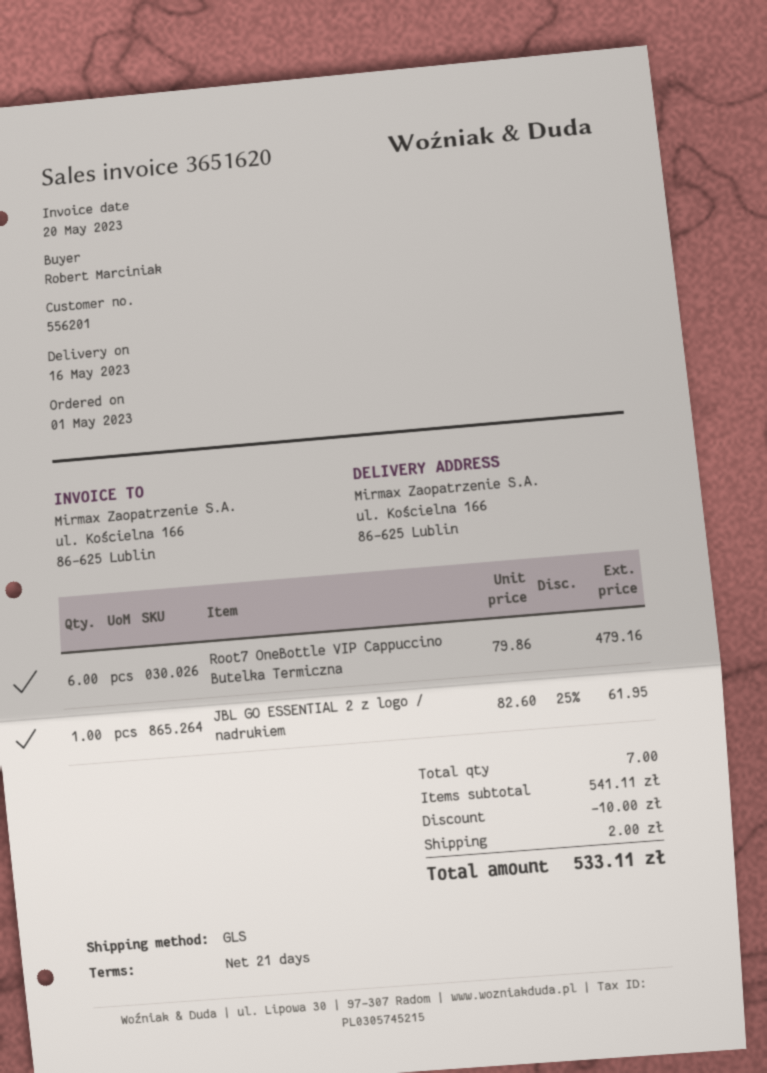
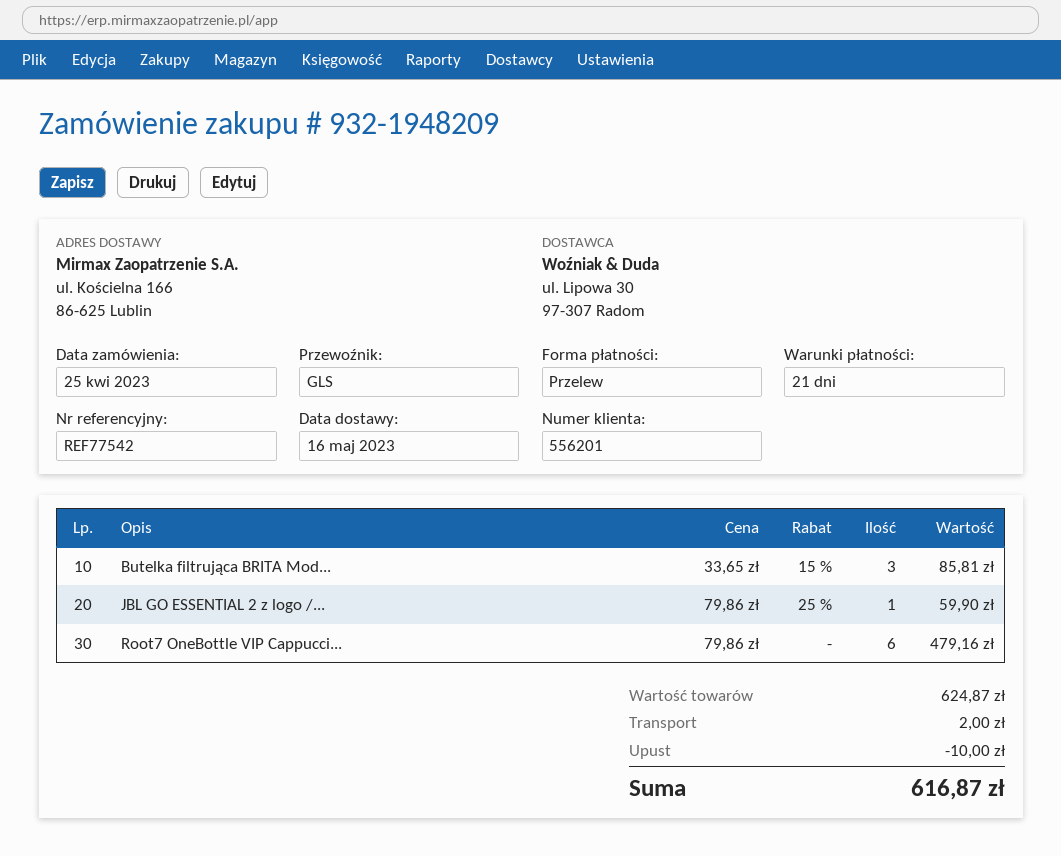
order date: 2023-05-01 -> 2023-04-25
JBL GO ESSENTIAL 2 z logo / nadrukiem: 1 x 82.60 - 25% = 61.95 -> 1 x 79.86 - 25% = 59.90
Butelka filtrująca BRITA Mod...: none -> 3 x 33.65 - 15% = 85.81
subtotal: 541.11 -> 624.87
total: 533.11 -> 616.87

